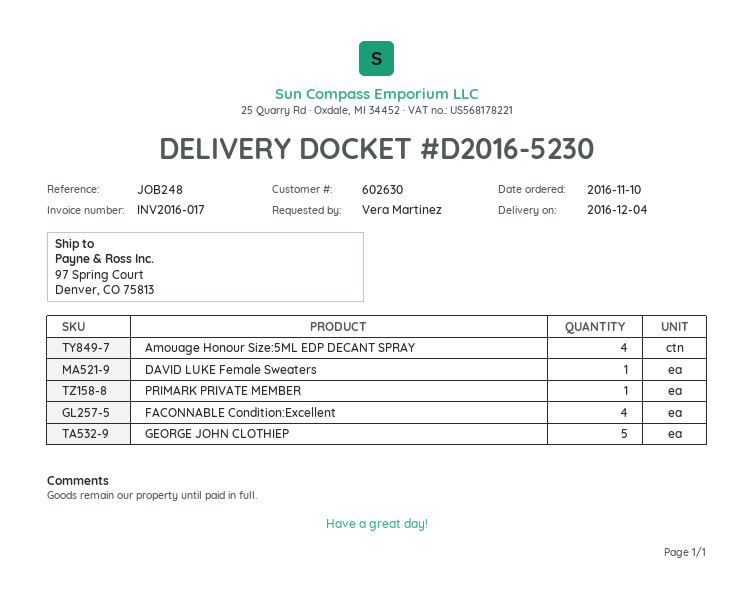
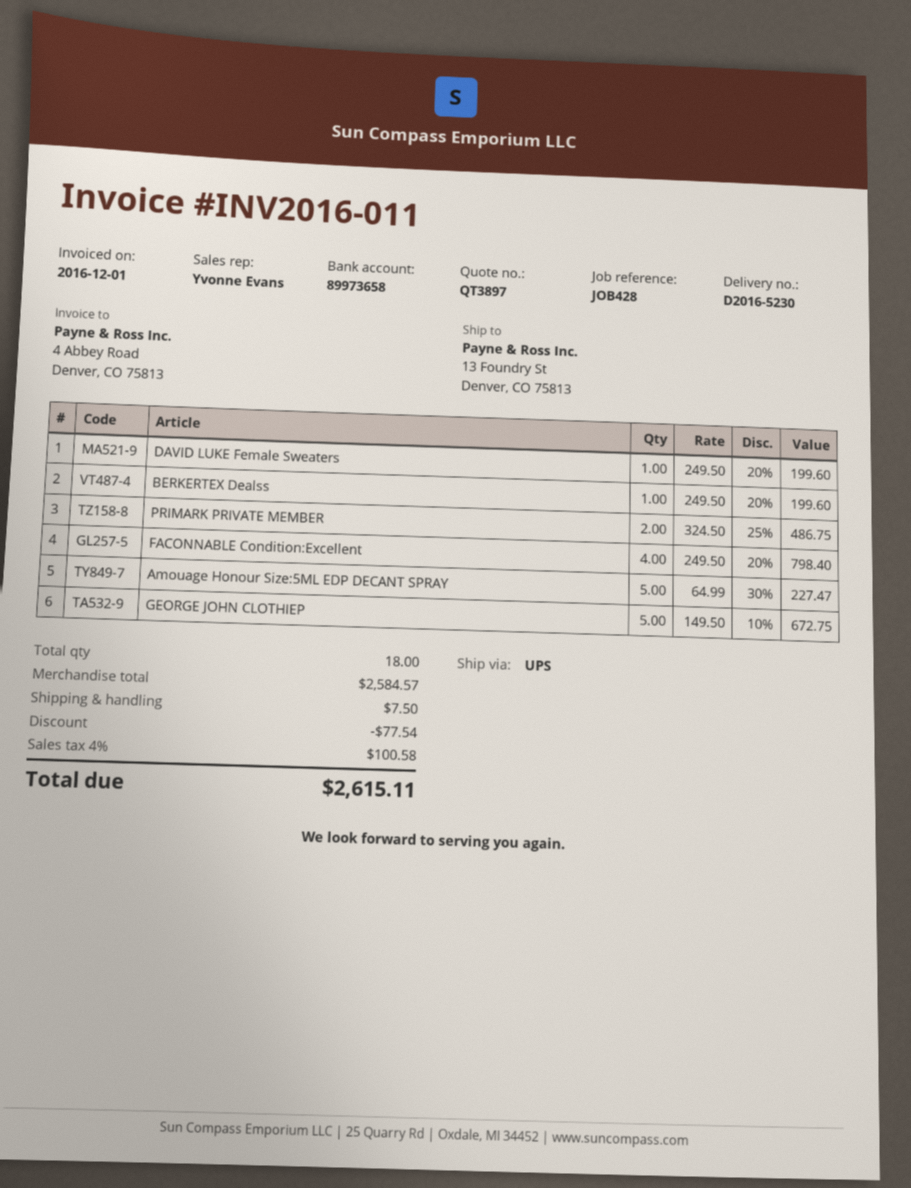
invoice number: INV2016-017 -> INV2016-011
reference: JOB248 -> JOB428
ship to: 97 Spring Court, Denver, CO 75813 -> 13 Foundry St, Denver, CO 75813
Amouage Honour Size:5ML EDP DECANT SPRAY: 4 -> 5
PRIMARK PRIVATE MEMBER: 1 -> 2
BERKERTEX Dealss: none -> 1

